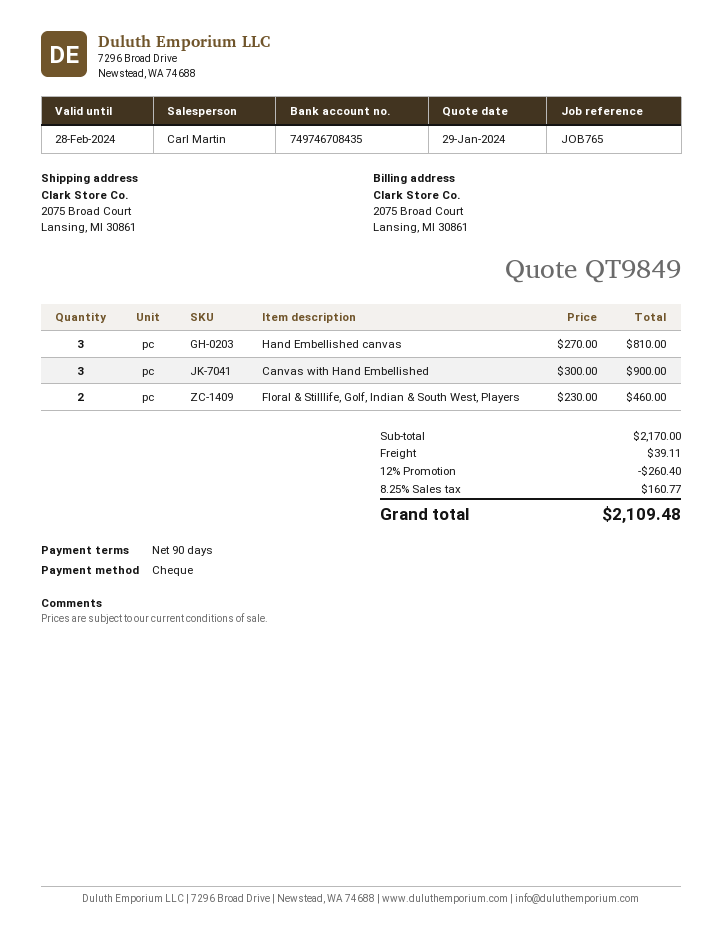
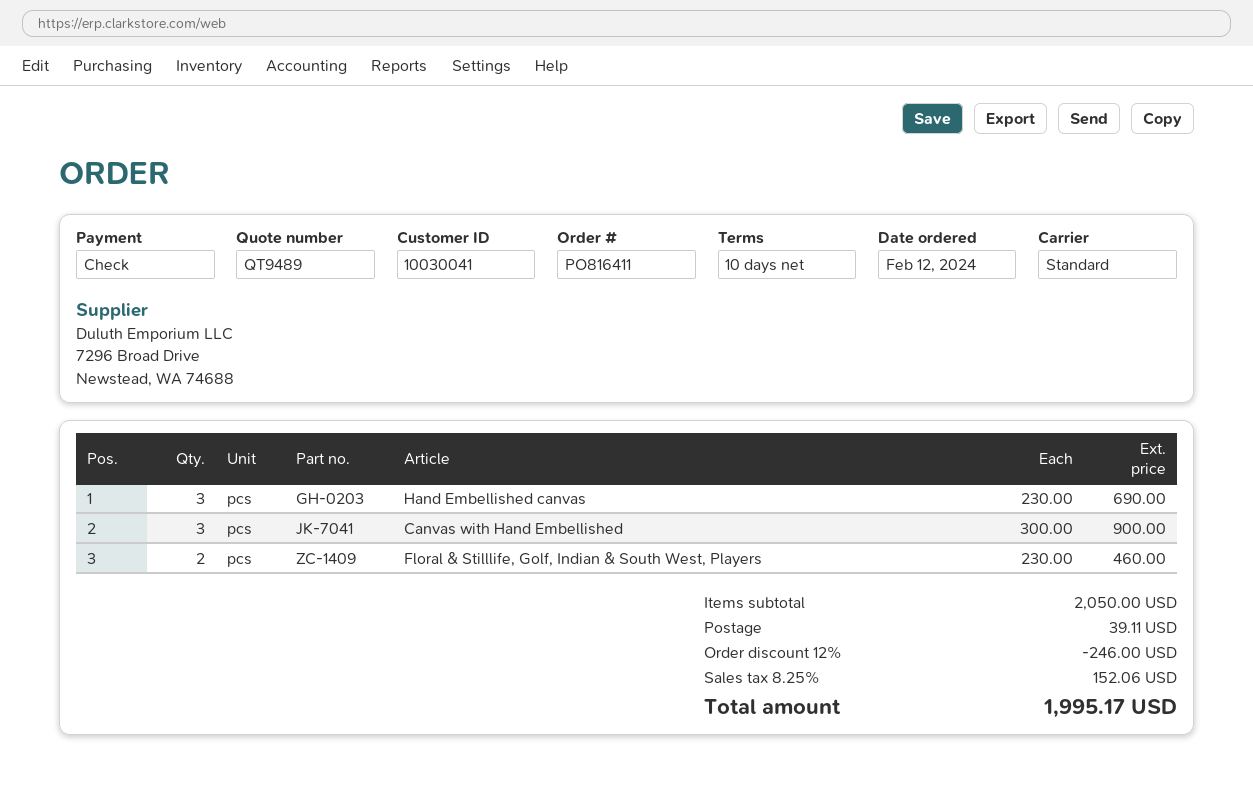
quote number: QT9849 -> QT9489
payment terms: 90 days -> 10 days
Hand Embellished canvas: 3 x 270.00 = 810.00 -> 3 x 230.00 = 690.00
subtotal: 2170.00 -> 2050.00
discount: 12% = 260.40 -> 12% = 246.00
tax: 8.25% = 160.77 -> 8.25% = 152.06
total: 2109.48 -> 1995.17

